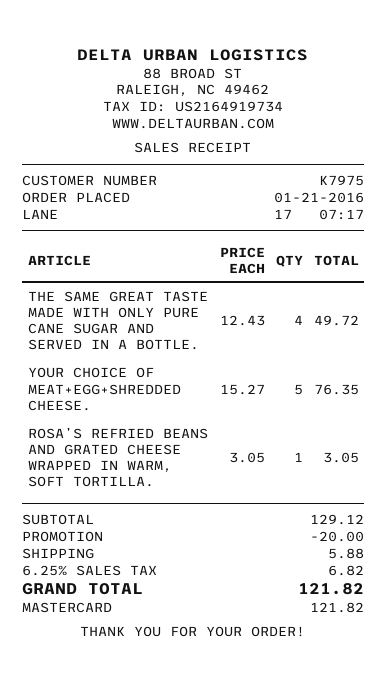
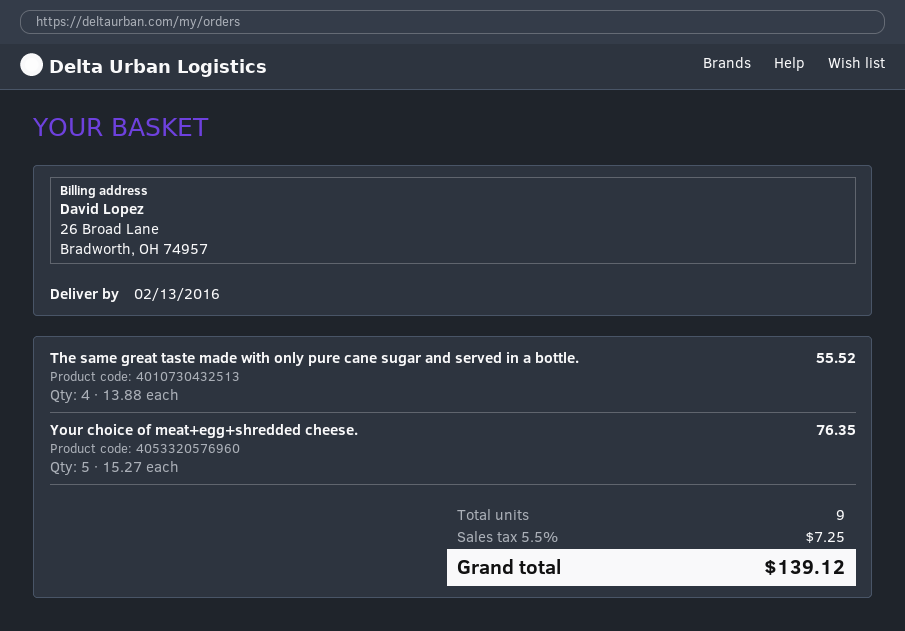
THE SAME GREAT TASTE MADE WITH ONLY PURE CANE SUGAR AND SERVED IN A BOTTLE.: 4 x 12.43 = 49.72 -> 4 x 13.88 = 55.52
ROSA’S REFRIED BEANS AND GRATED CHEESE WRAPPED IN WARM, SOFT TORTILLA.: 1 x 3.05 = 3.05 -> none
discount: 20.00 -> none
shipping: 5.88 -> none
tax: 6.25% = 6.82 -> 5.5% = 7.25
total: 121.82 -> 139.12

